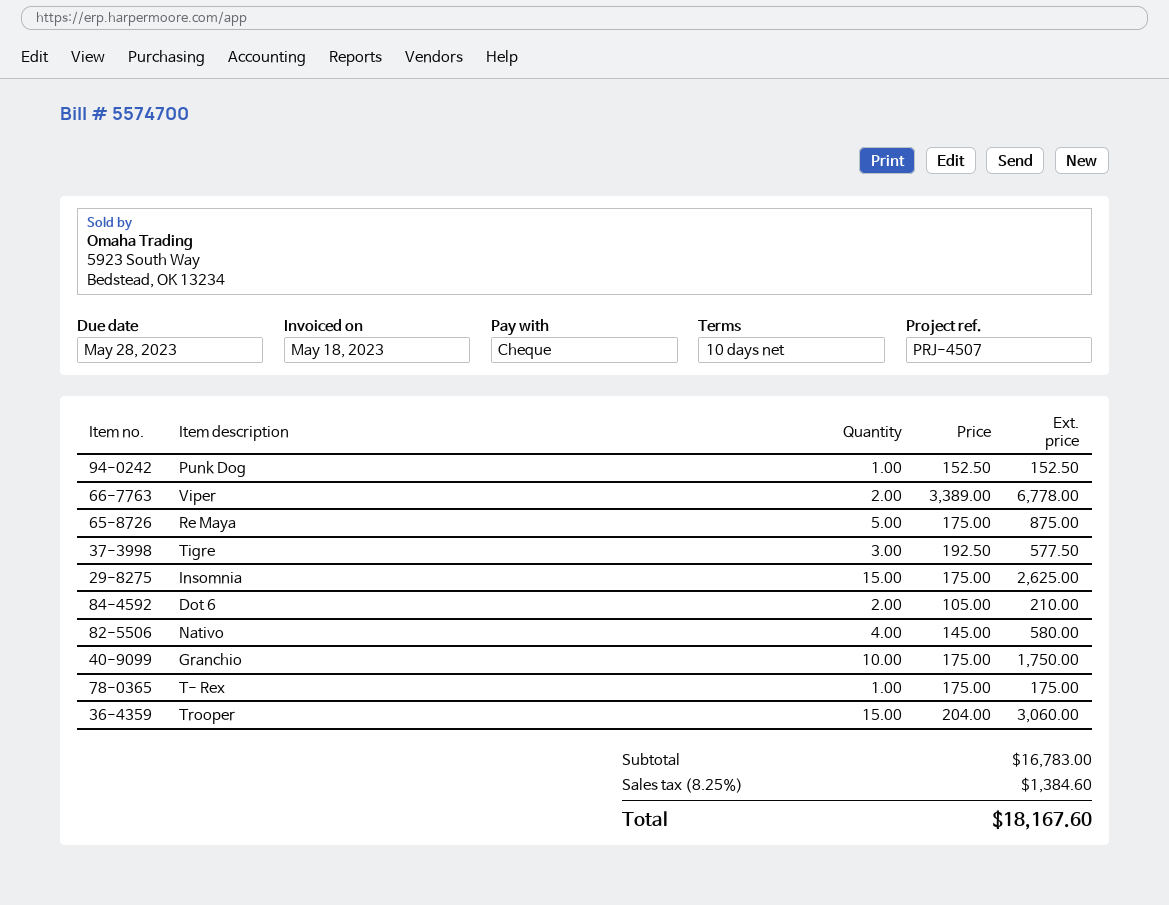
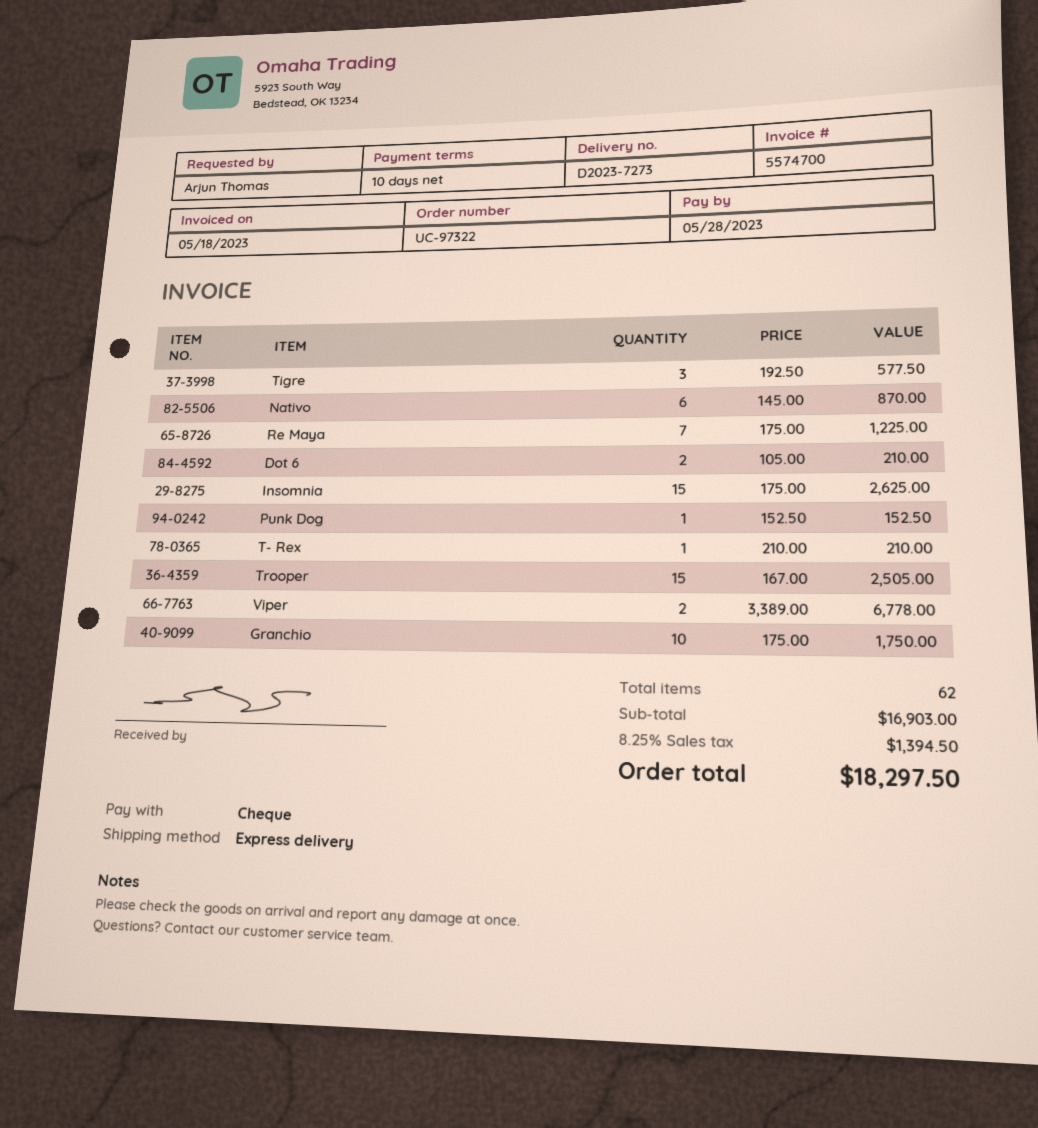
Re Maya: 5 x 175.00 = 875.00 -> 7 x 175.00 = 1225.00
Nativo: 4 x 145.00 = 580.00 -> 6 x 145.00 = 870.00
T- Rex: 1 x 175.00 = 175.00 -> 1 x 210.00 = 210.00
Trooper: 15 x 204.00 = 3060.00 -> 15 x 167.00 = 2505.00
subtotal: 16783.00 -> 16903.00
tax: 8.25% = 1384.60 -> 8.25% = 1394.50
total: 18167.60 -> 18297.50

